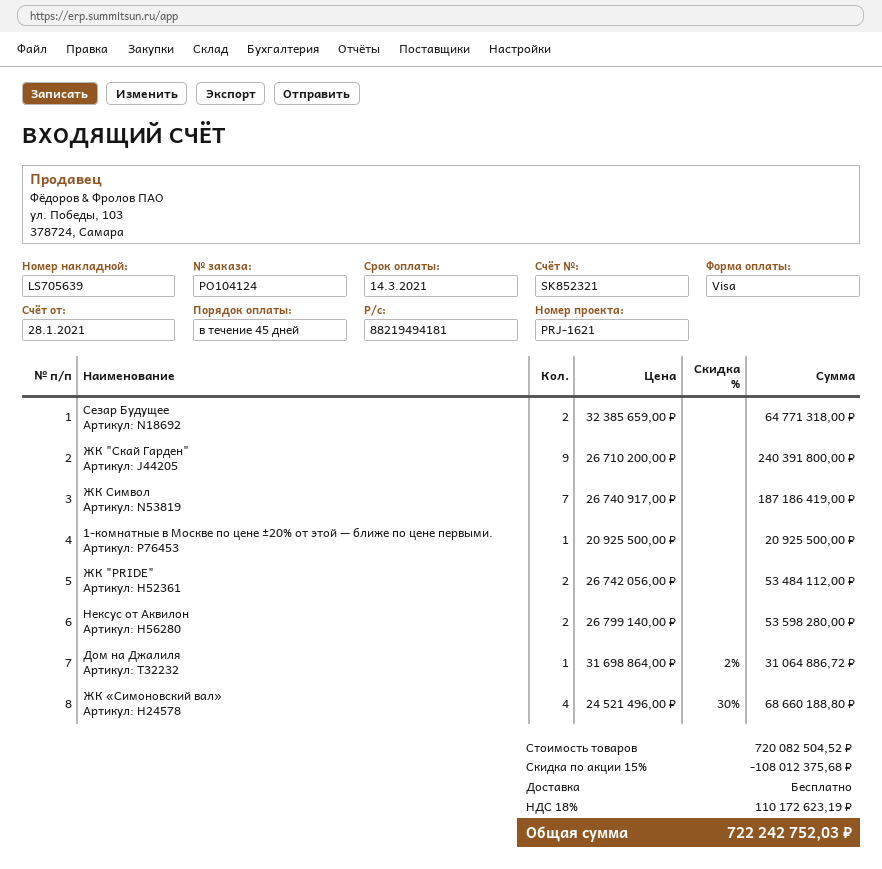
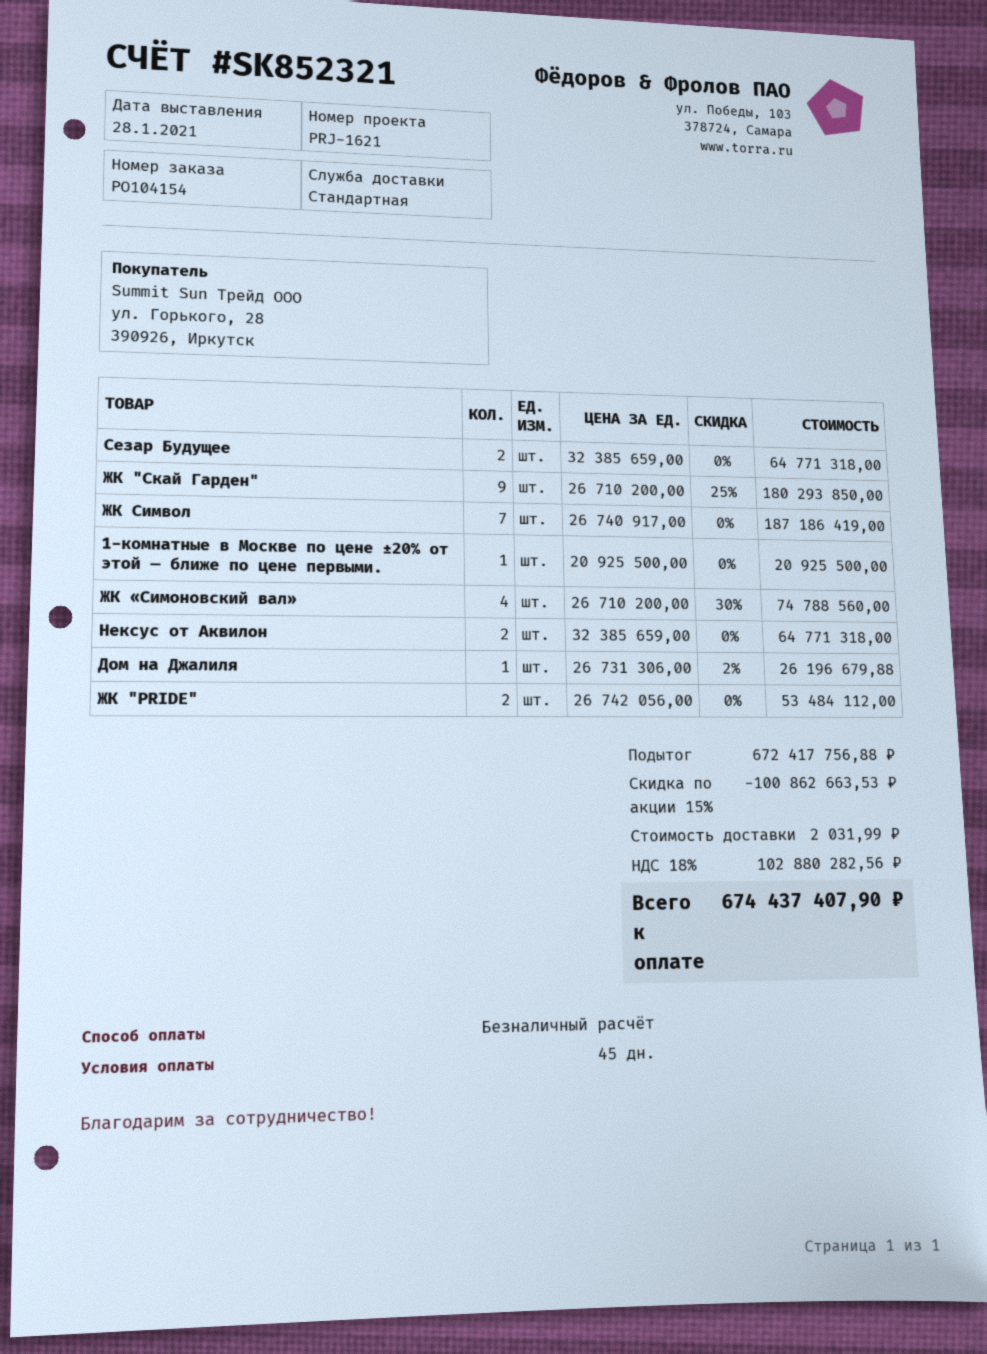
order number: PO104124 -> PO104154
payment method: Visa -> bank transfer
ЖК "Скай Гарден": 9 x 26710200.00 = 240391800.00 -> 9 x 26710200.00 - 25% = 180293850.00
Нексус от Аквилон: 2 x 26799140.00 = 53598280.00 -> 2 x 32385659.00 = 64771318.00
Дом на Джалиля: 1 x 31698864.00 - 2% = 31064886.72 -> 1 x 26731306.00 - 2% = 26196679.88
ЖК «Симоновский вал»: 4 x 24521496.00 - 30% = 68660188.80 -> 4 x 26710200.00 - 30% = 74788560.00
subtotal: 720082504.52 -> 672417756.88
discount: 15% = 108012375.68 -> 15% = 100862663.53
shipping: 0.00 -> 2031.99
tax: 18% = 110172623.19 -> 18% = 102880282.56
total: 722242752.03 -> 674437407.90

